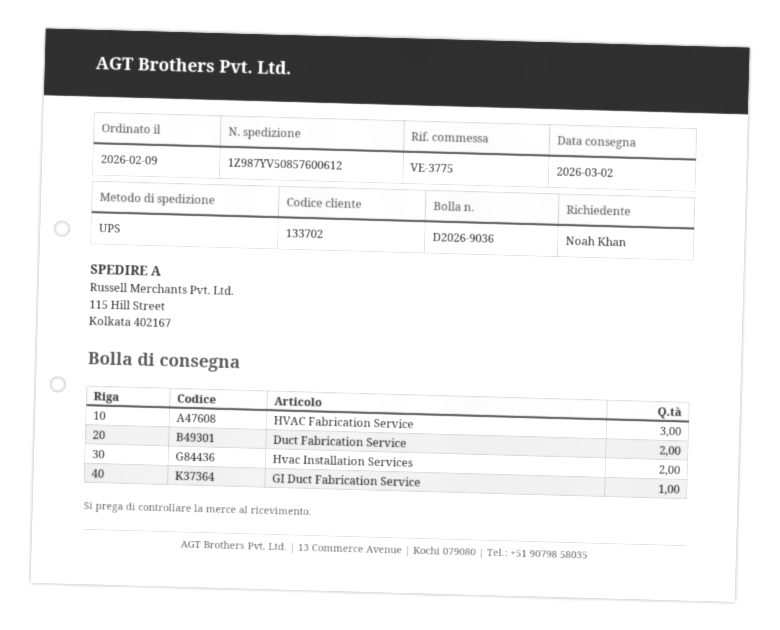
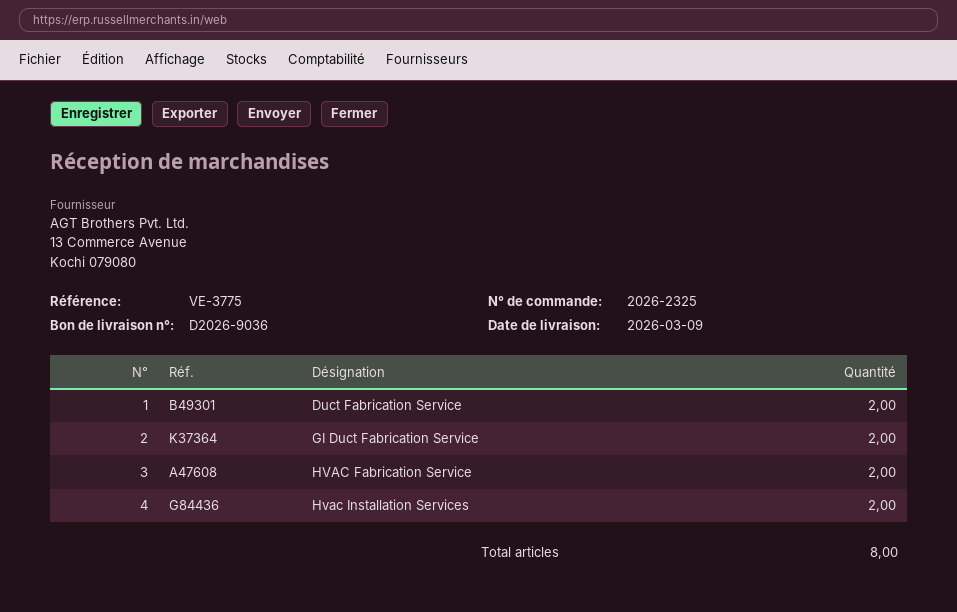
delivery date: 2026-03-02 -> 2026-03-09
HVAC Fabrication Service: 3 -> 2
GI Duct Fabrication Service: 1 -> 2

